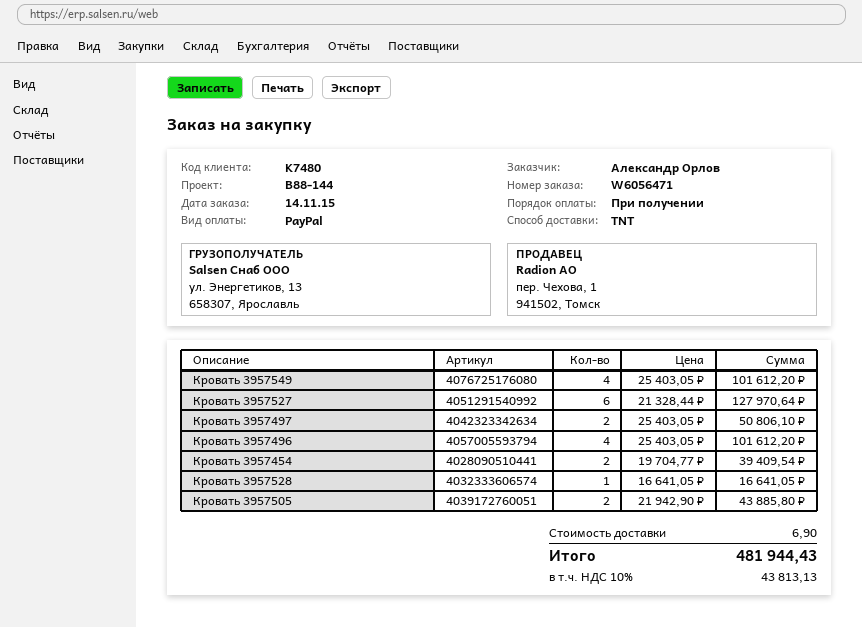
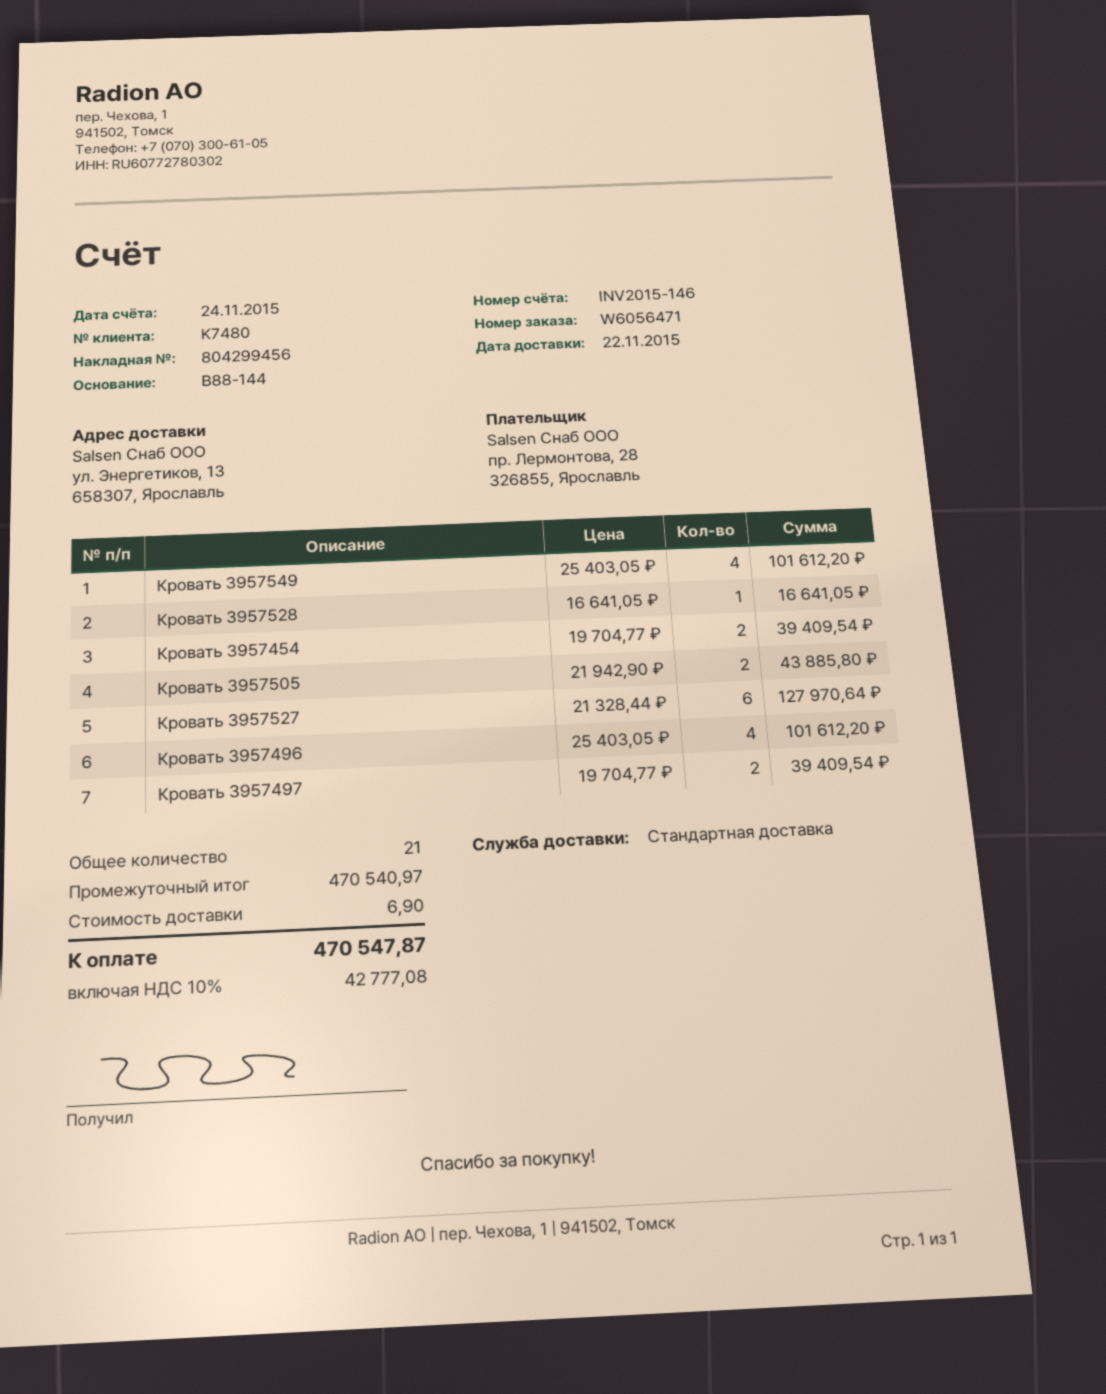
shipping method: TNT -> standard
Кровать 3957497: 2 x 25403.05 = 50806.10 -> 2 x 19704.77 = 39409.54
tax: 10% = 43813.13 -> 10% = 42777.08
total: 481944.43 -> 470547.87

